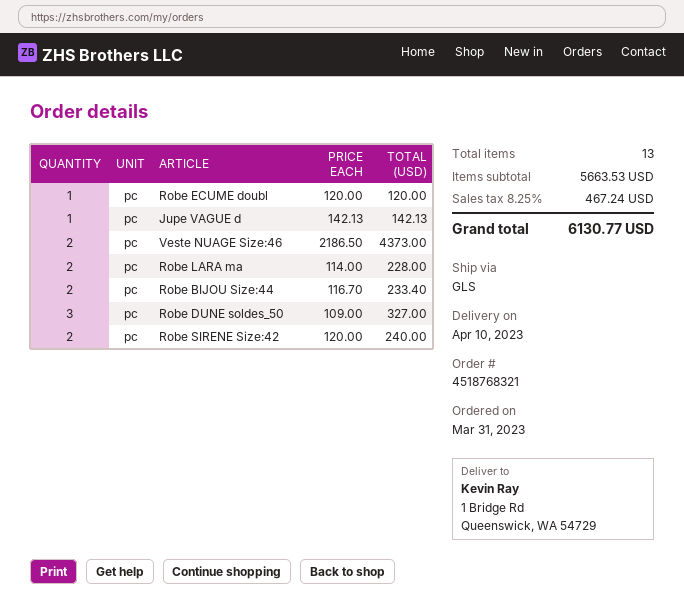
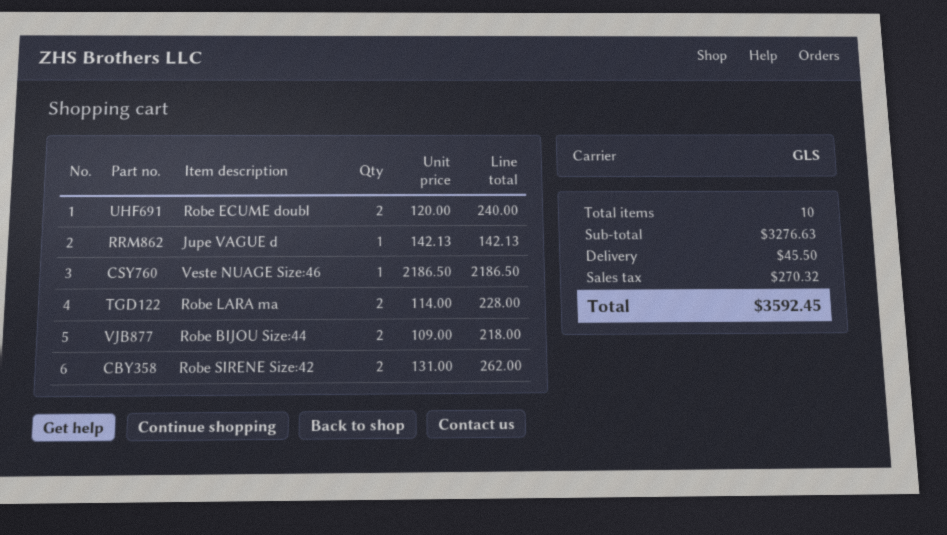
Robe ECUME doubl: 1 x 120.00 = 120.00 -> 2 x 120.00 = 240.00
Veste NUAGE Size:46: 2 x 2186.50 = 4373.00 -> 1 x 2186.50 = 2186.50
Robe BIJOU Size:44: 2 x 116.70 = 233.40 -> 2 x 109.00 = 218.00
Robe DUNE soldes_50: 3 x 109.00 = 327.00 -> none
Robe SIRENE Size:42: 2 x 120.00 = 240.00 -> 2 x 131.00 = 262.00
total quantity: 13 -> 10
subtotal: 5663.53 -> 3276.63
shipping: none -> 45.50
tax: 467.24 -> 270.32
total: 6130.77 -> 3592.45

